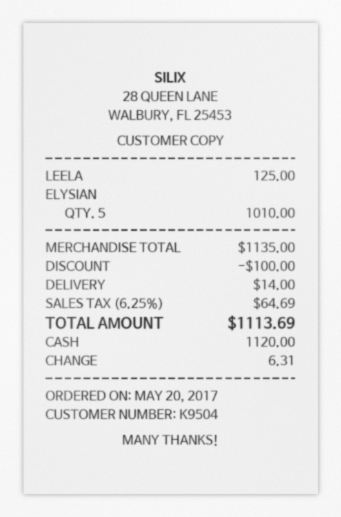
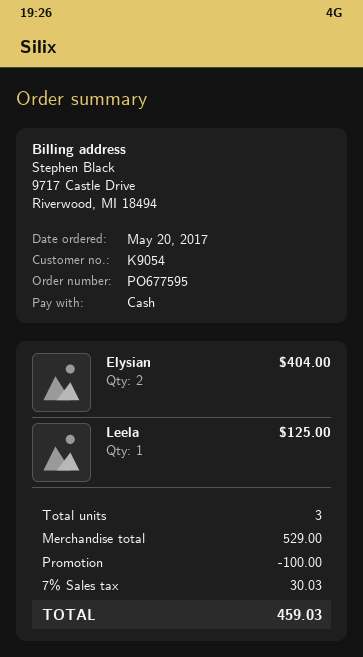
customer number: K9504 -> K9054
ELYSIAN: 5 for 1010.00 -> 2 for 404.00
subtotal: 1135.00 -> 529.00
shipping: 14.00 -> none
tax: 6.25% = 64.69 -> 7% = 30.03
total: 1113.69 -> 459.03

